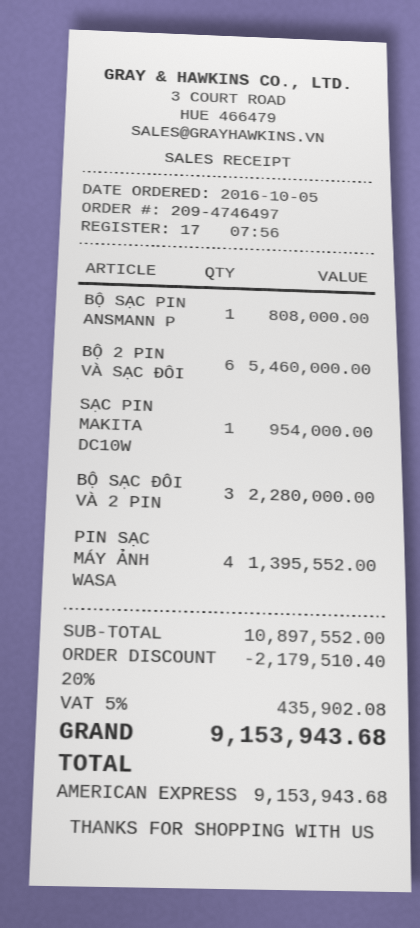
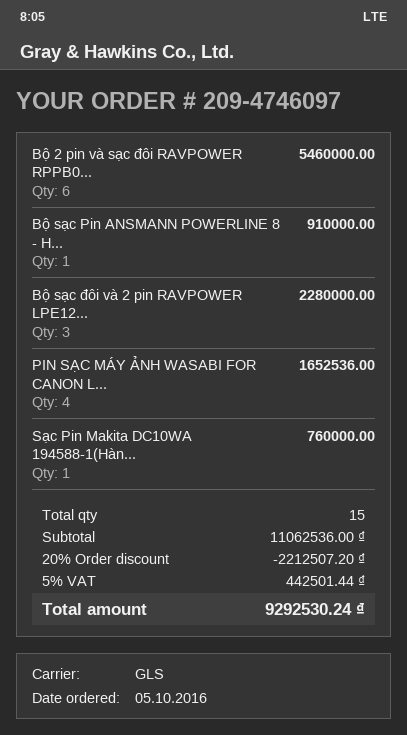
order number: 209-4746497 -> 209-4746097
BỘ SẠC PIN ANSMANN P: 1 for 808000.00 -> 1 for 910000.00
SẠC PIN MAKITA DC10W: 1 for 954000.00 -> 1 for 760000.00
PIN SẠC MÁY ẢNH WASA: 4 for 1395552.00 -> 4 for 1652536.00
subtotal: 10897552.00 -> 11062536.00
discount: 20% = 2179510.40 -> 20% = 2212507.20
tax: 5% = 435902.08 -> 5% = 442501.44
total: 9153943.68 -> 9292530.24

